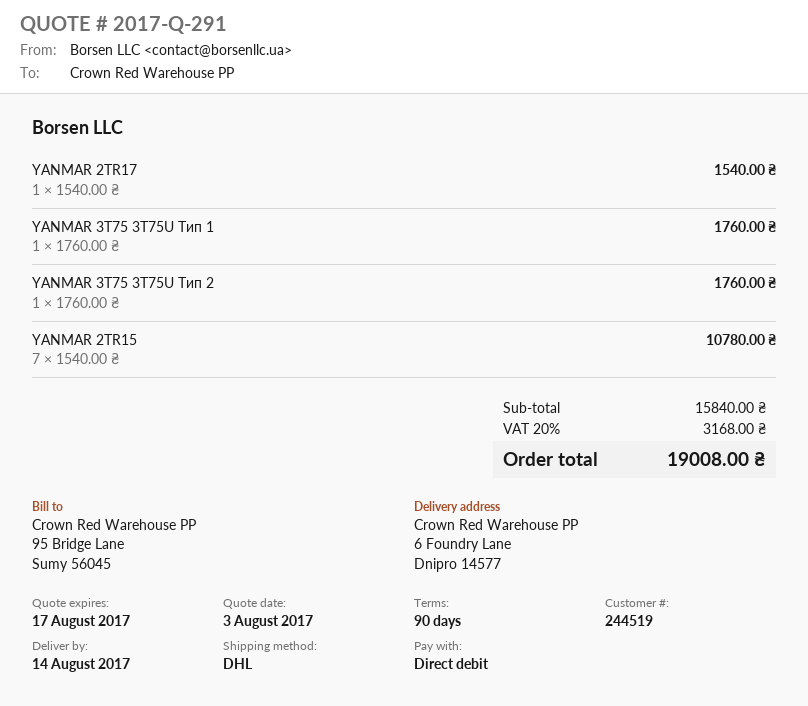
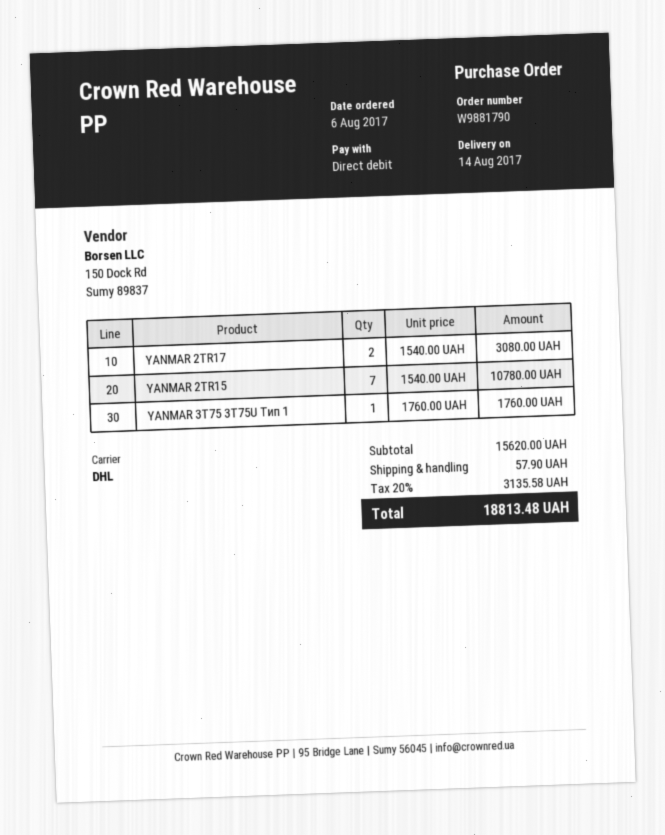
YANMAR 2TR17: 1 x 1540.00 = 1540.00 -> 2 x 1540.00 = 3080.00
YANMAR 3T75 3T75U Тип 2: 1 x 1760.00 = 1760.00 -> none
subtotal: 15840.00 -> 15620.00
shipping: none -> 57.90
tax: 20% = 3168.00 -> 20% = 3135.58
total: 19008.00 -> 18813.48

